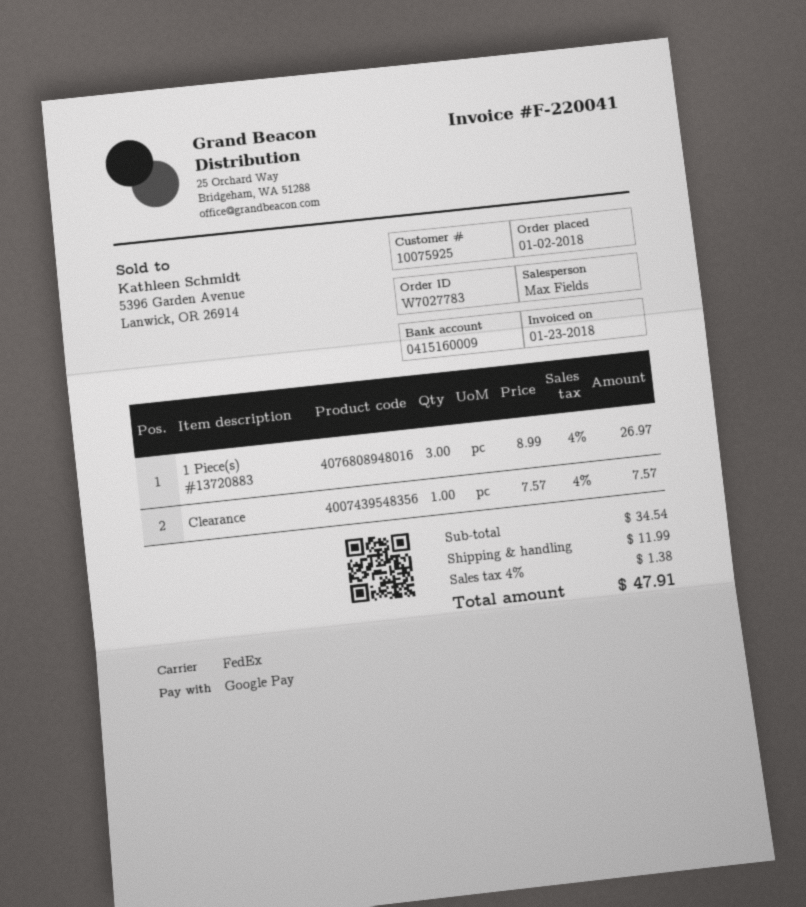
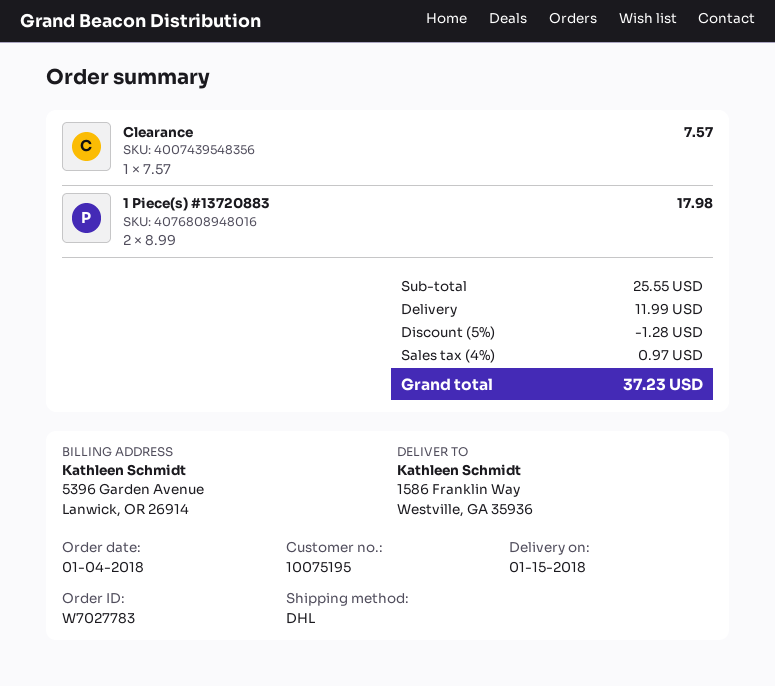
order date: 2018-01-02 -> 2018-01-04
customer number: 10075925 -> 10075195
shipping method: FedEx -> DHL
1 Piece(s) #13720883: 3 x 8.99 = 26.97 -> 2 x 8.99 = 17.98
subtotal: 34.54 -> 25.55
discount: none -> 5% = 1.28
tax: 4% = 1.38 -> 4% = 0.97
total: 47.91 -> 37.23

